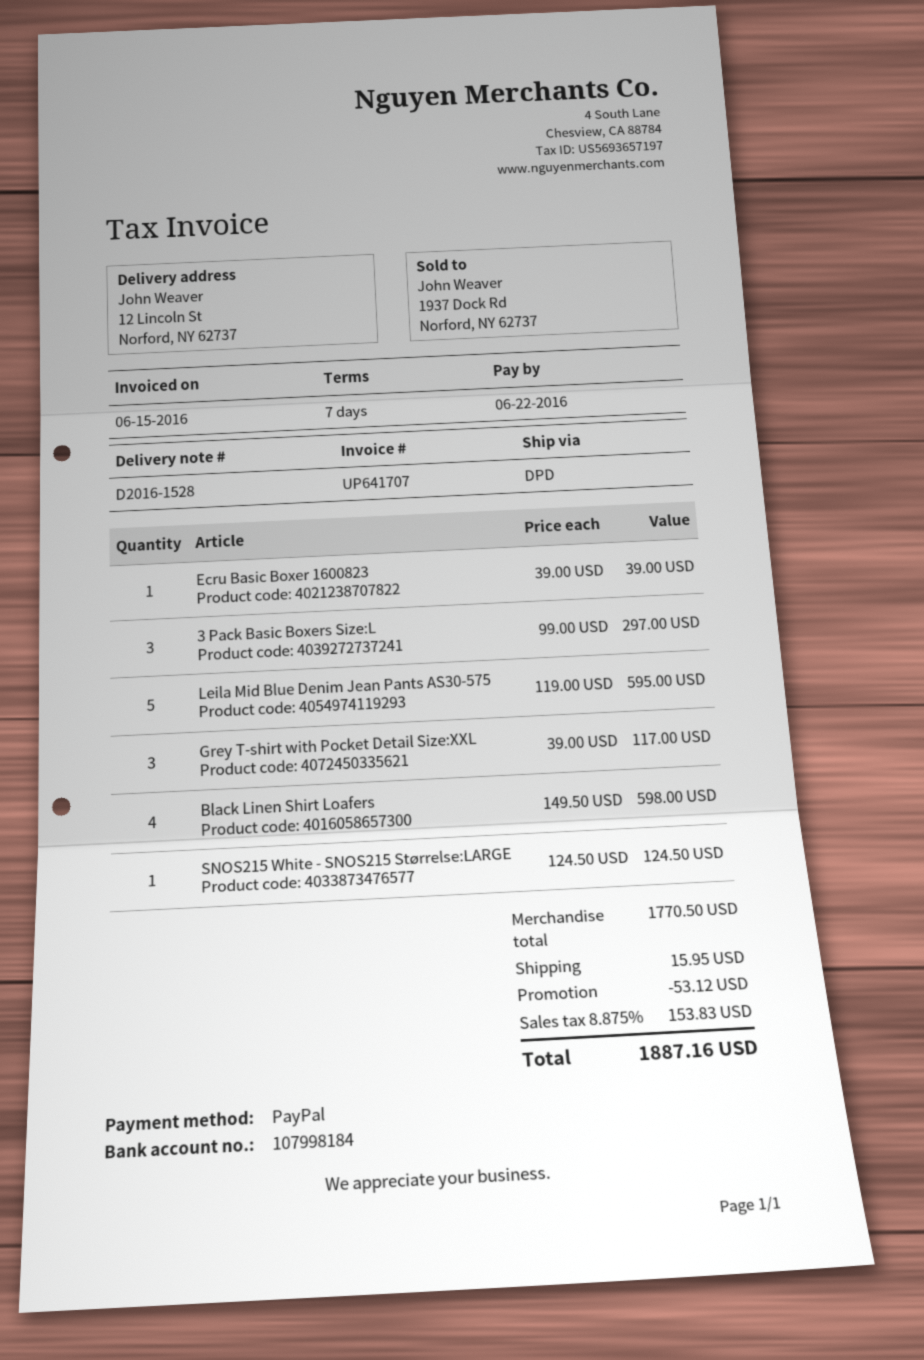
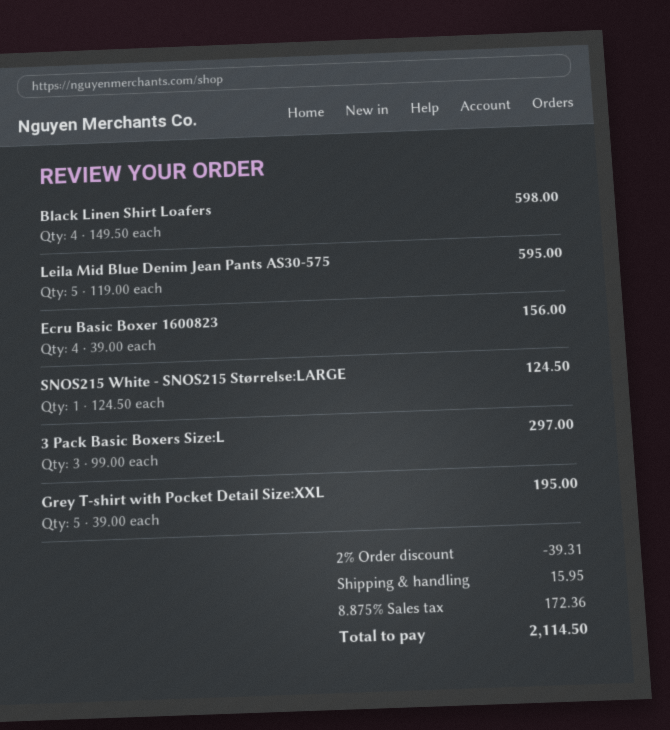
Ecru Basic Boxer 1600823: 1 x 39.00 = 39.00 -> 4 x 39.00 = 156.00
Grey T-shirt with Pocket Detail Size:XXL: 3 x 39.00 = 117.00 -> 5 x 39.00 = 195.00
discount: 53.12 -> 39.31
tax: 8.875% = 153.83 -> 8.875% = 172.36
total: 1887.16 -> 2114.50

